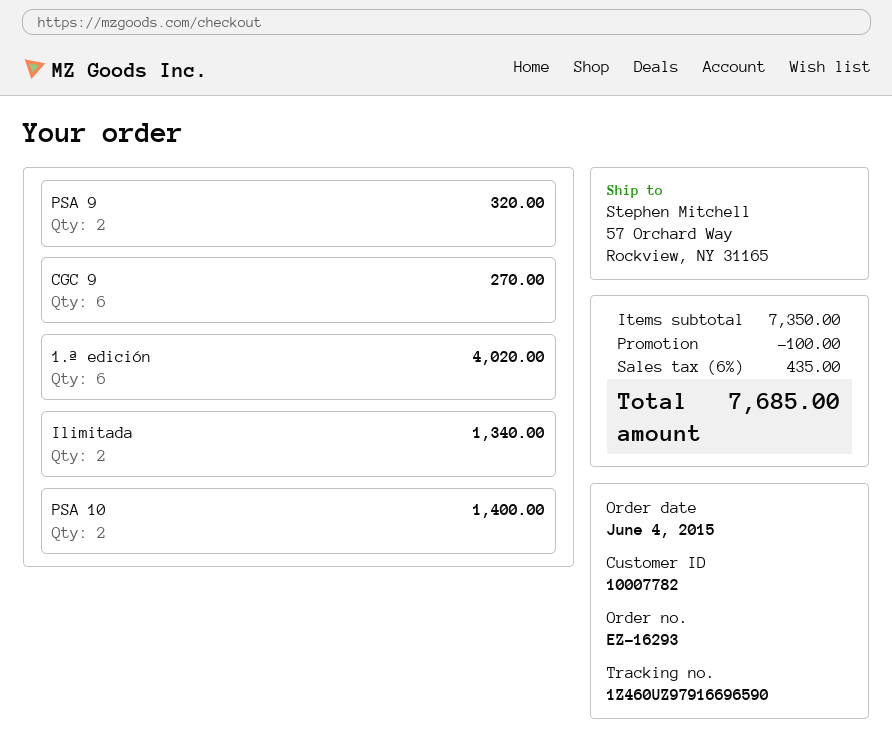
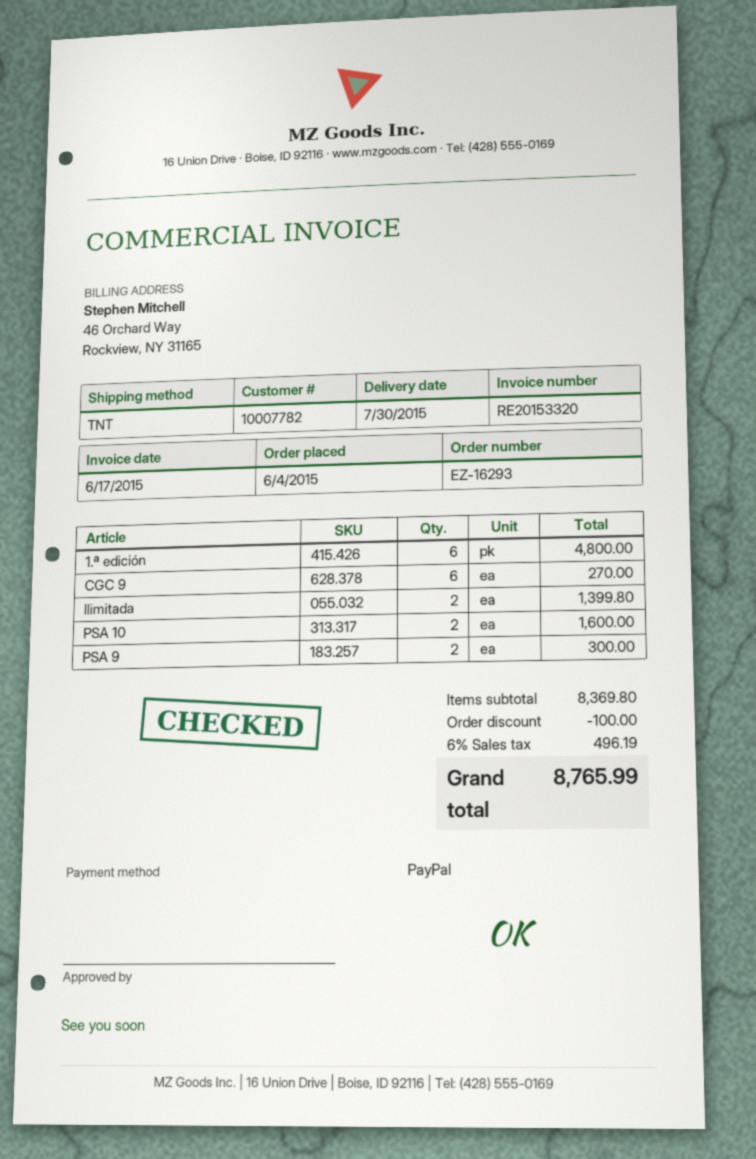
PSA 9: 2 for 320.00 -> 2 for 300.00
1.ª edición: 6 for 4020.00 -> 6 for 4800.00
Ilimitada: 2 for 1340.00 -> 2 for 1399.80
PSA 10: 2 for 1400.00 -> 2 for 1600.00
subtotal: 7350.00 -> 8369.80
tax: 6% = 435.00 -> 6% = 496.19
total: 7685.00 -> 8765.99

